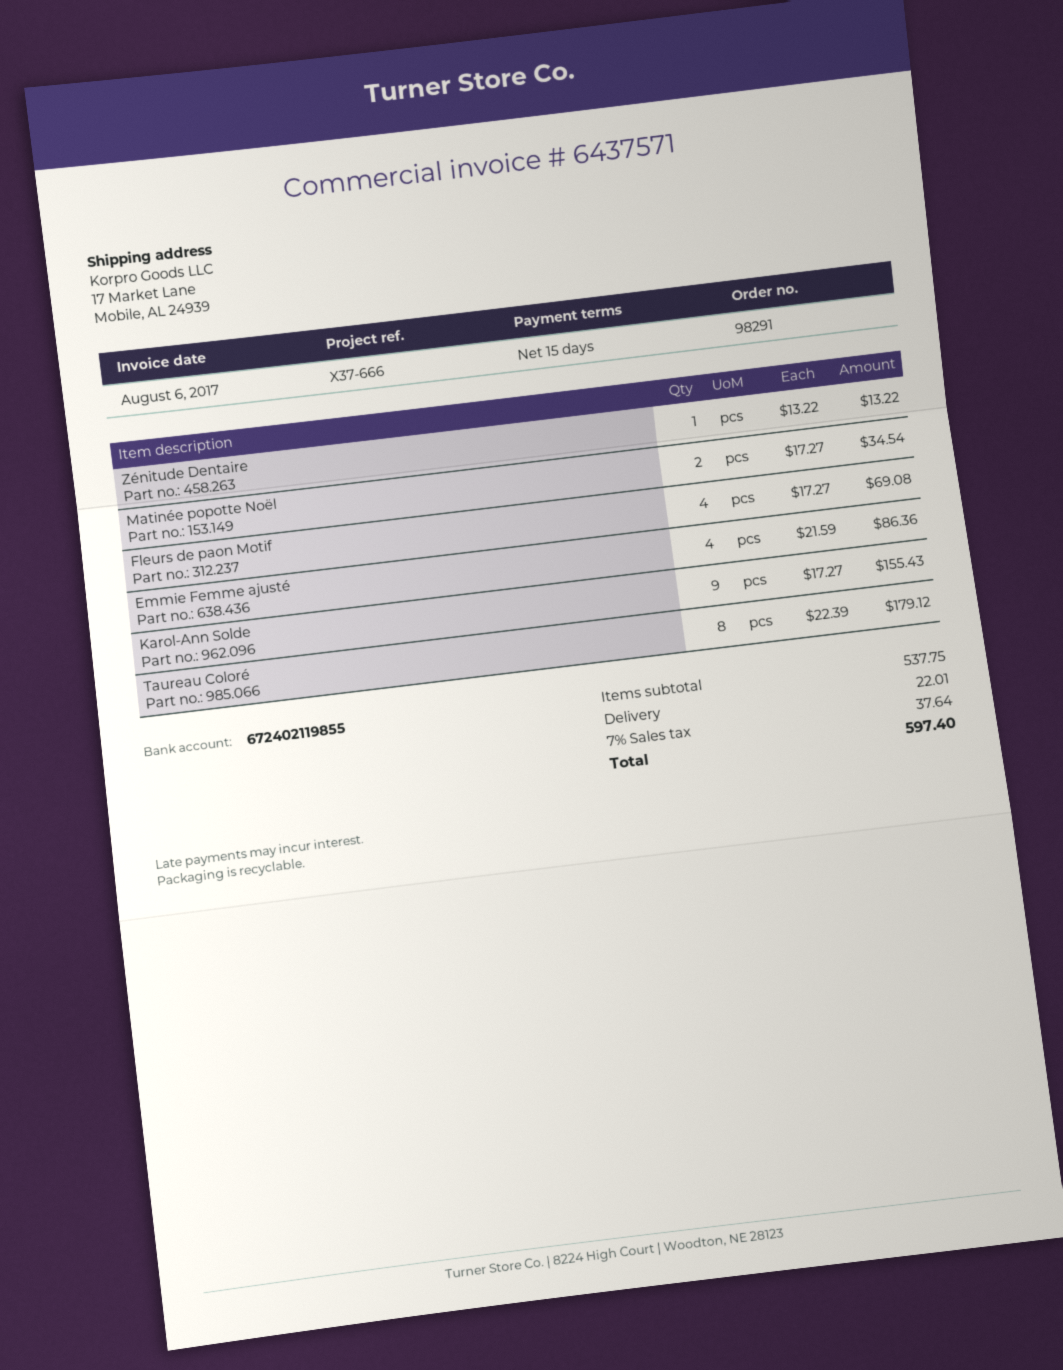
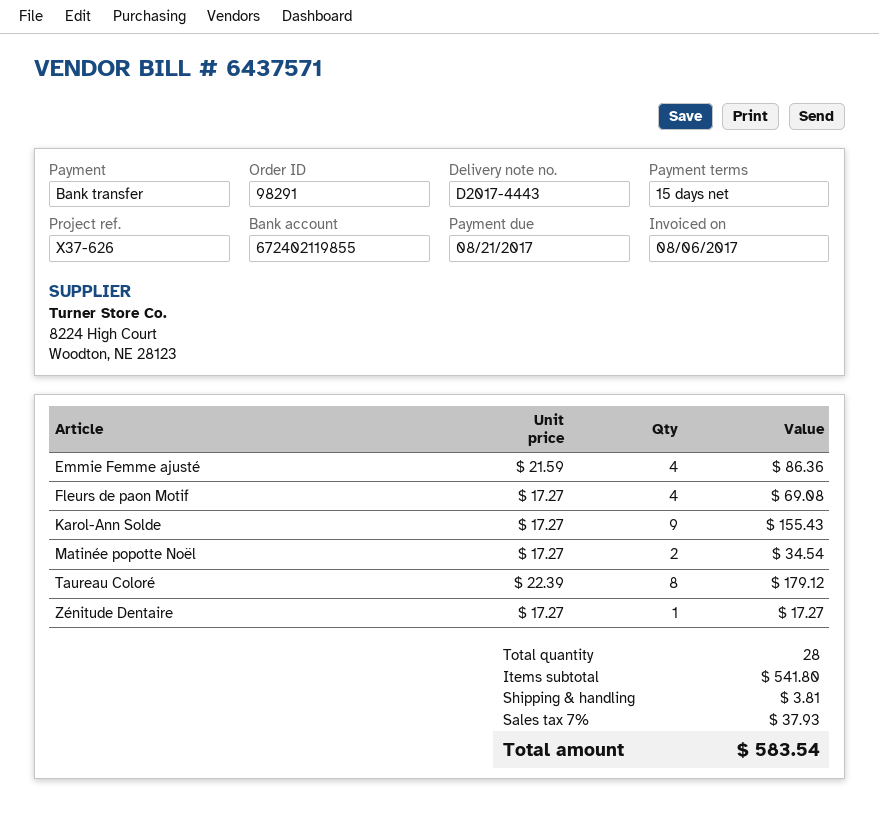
reference: X37-666 -> X37-626
Zénitude Dentaire: 1 x 13.22 = 13.22 -> 1 x 17.27 = 17.27
subtotal: 537.75 -> 541.80
shipping: 22.01 -> 3.81
tax: 7% = 37.64 -> 7% = 37.93
total: 597.40 -> 583.54

